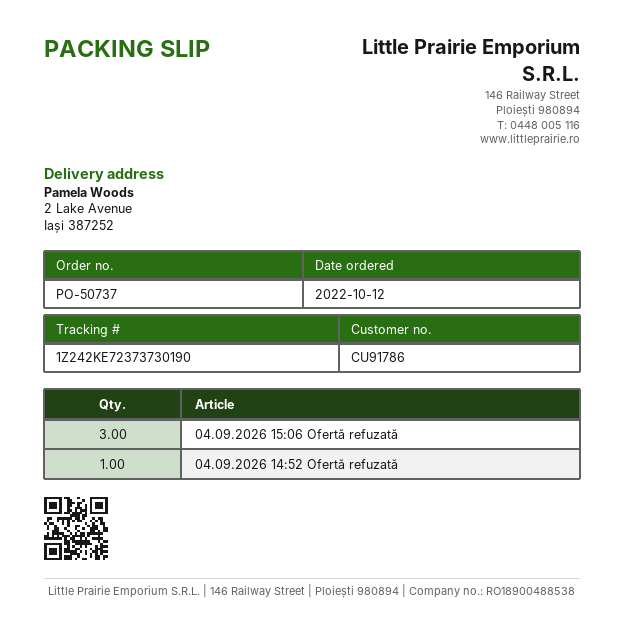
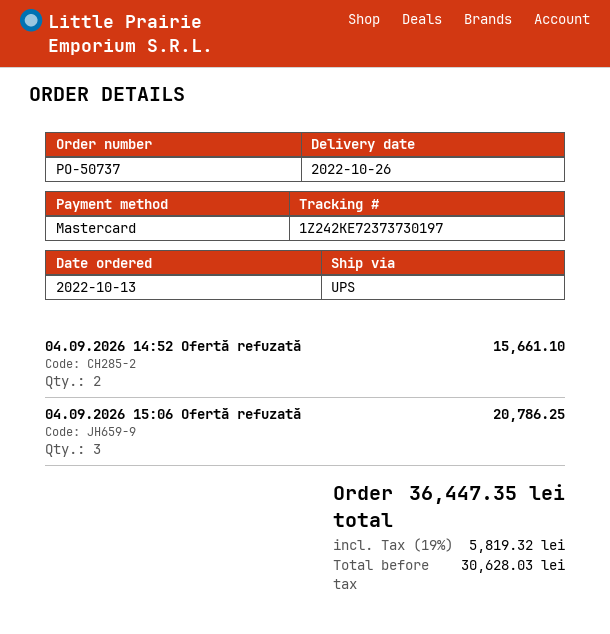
order date: 2022-10-12 -> 2022-10-13
tracking number: 1Z242KE72373730190 -> 1Z242KE72373730197
04.09.2026 14:52 Ofertă refuzată: 1 -> 2

